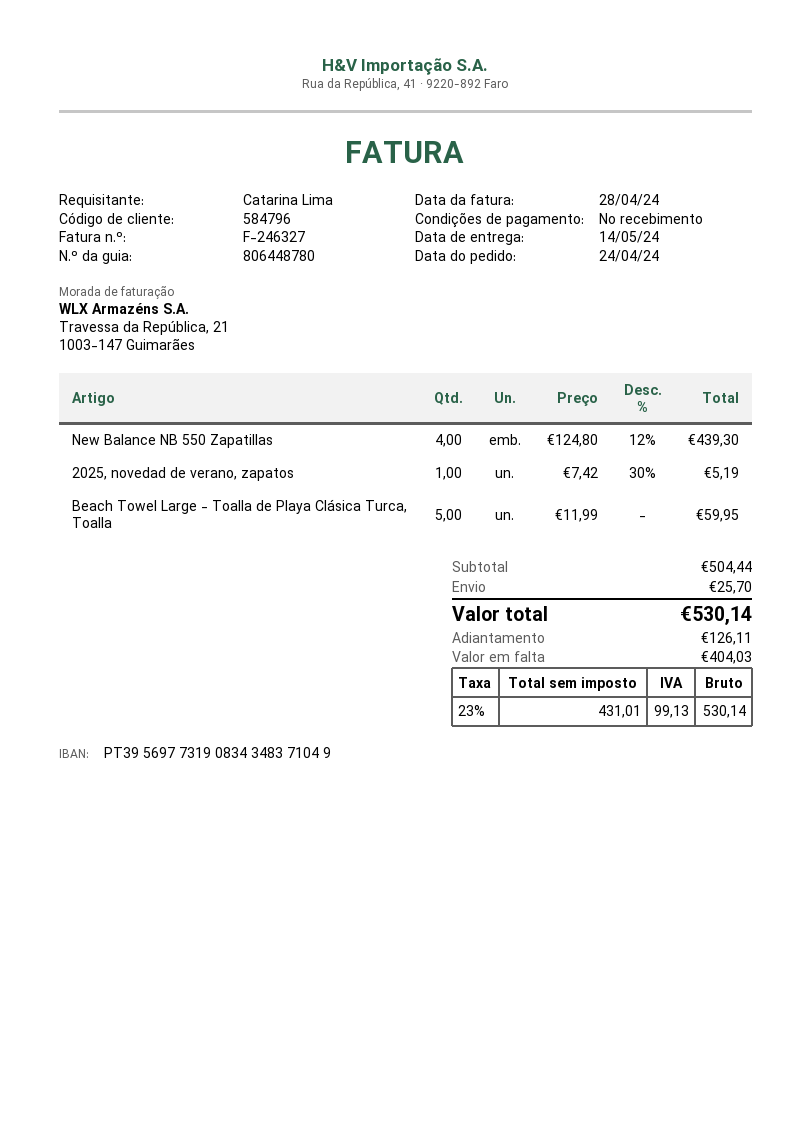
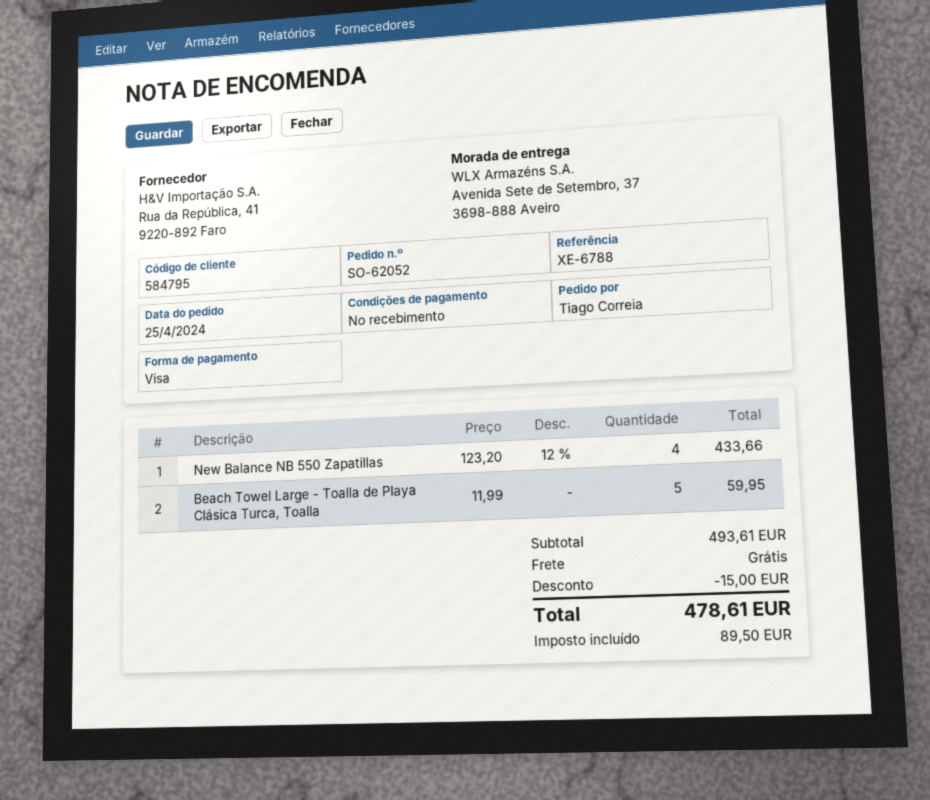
order date: 2024-04-24 -> 2024-04-25
customer number: 584796 -> 584795
ordered by: Catarina Lima -> Tiago Correia
New Balance NB 550 Zapatillas: 4 x 124.80 - 12% = 439.30 -> 4 x 123.20 - 12% = 433.66
2025, novedad de verano, zapatos: 1 x 7.42 - 30% = 5.19 -> none
subtotal: 504.44 -> 493.61
discount: none -> 15.00
shipping: 25.70 -> 0.00
tax: 99.13 -> 89.50
total: 530.14 -> 478.61

